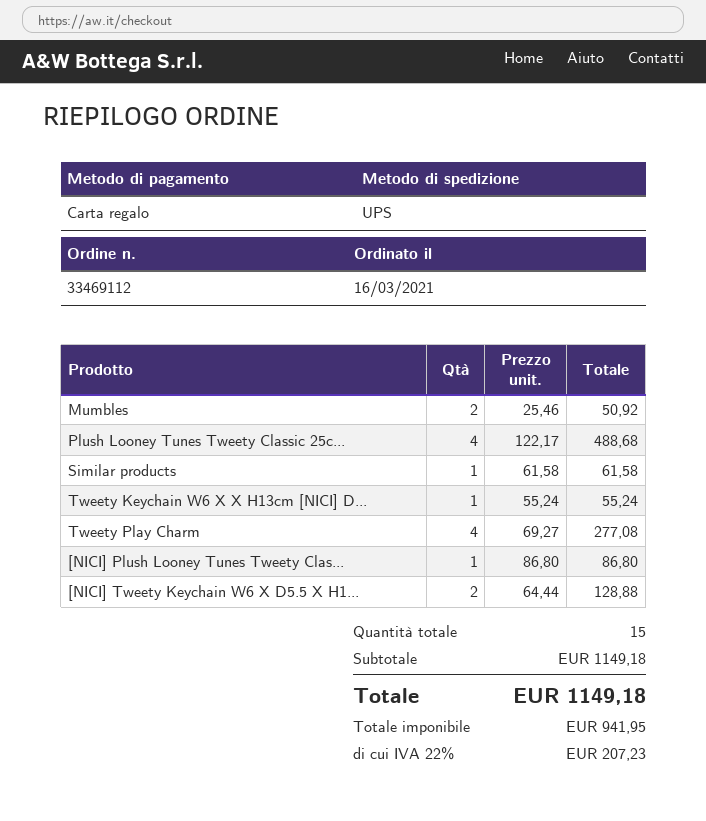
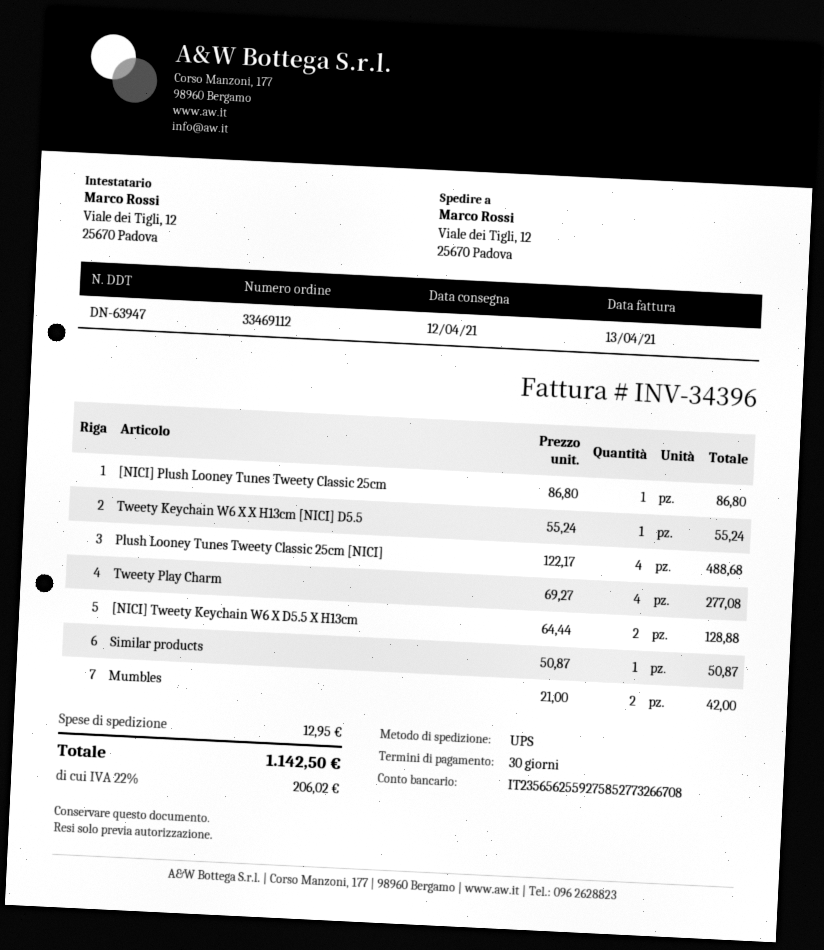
Mumbles: 2 x 25.46 = 50.92 -> 2 x 21.00 = 42.00
Similar products: 1 x 61.58 = 61.58 -> 1 x 50.87 = 50.87
shipping: none -> 12.95
tax: 22% = 207.23 -> 22% = 206.02
total: 1149.18 -> 1142.50

